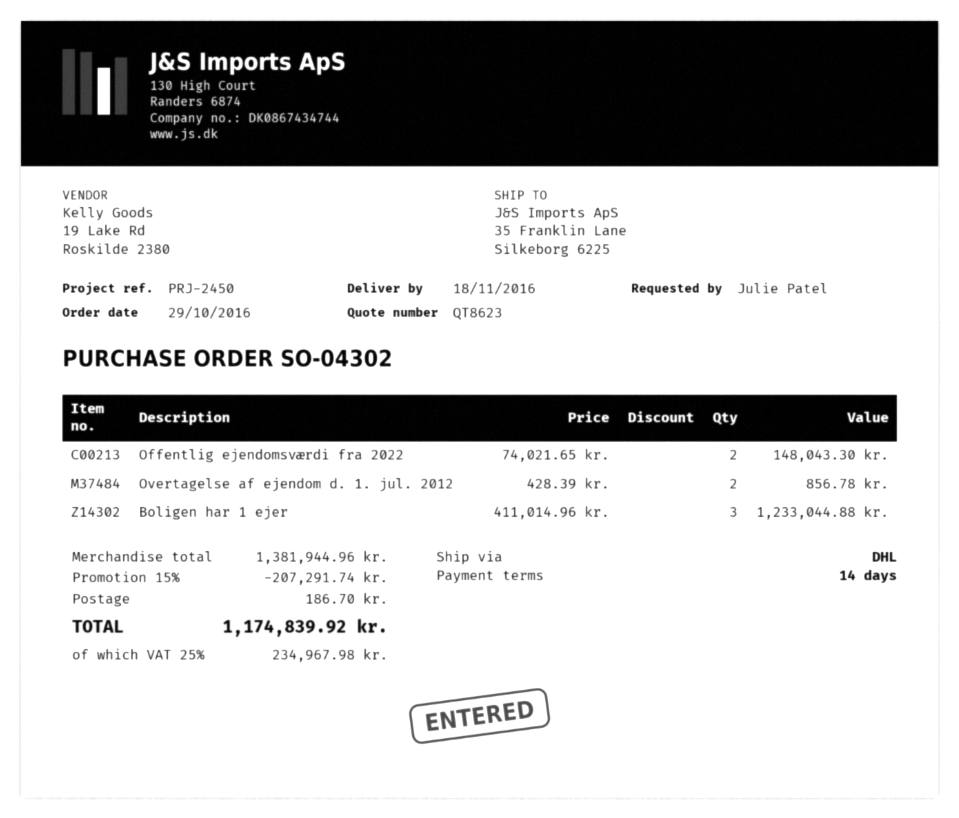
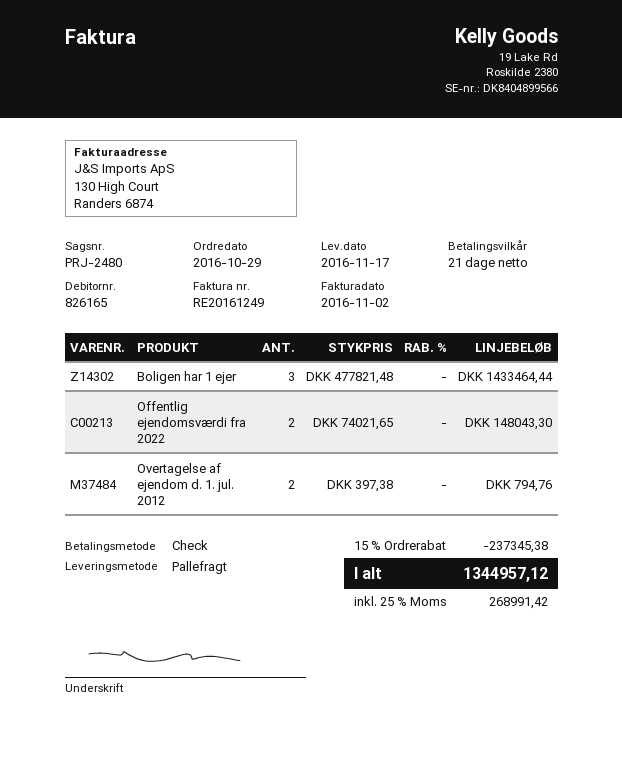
delivery date: 2016-11-18 -> 2016-11-17
payment terms: 14 days -> 21 days
reference: PRJ-2450 -> PRJ-2480
shipping method: DHL -> pallet freight
Overtagelse af ejendom d. 1. jul. 2012: 2 x 428.39 = 856.78 -> 2 x 397.38 = 794.76
Boligen har 1 ejer: 3 x 411014.96 = 1233044.88 -> 3 x 477821.48 = 1433464.44
discount: 15% = 207291.74 -> 15% = 237345.38
shipping: 186.70 -> none
tax: 25% = 234967.98 -> 25% = 268991.42
total: 1174839.92 -> 1344957.12

